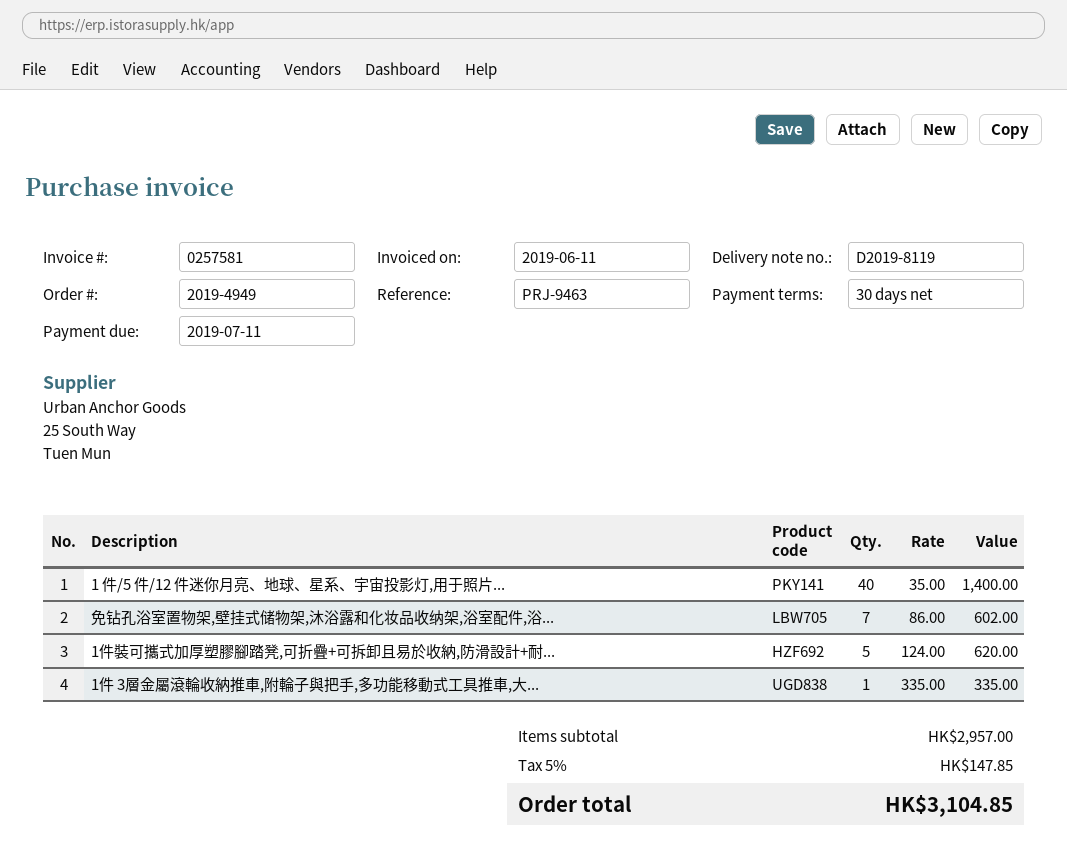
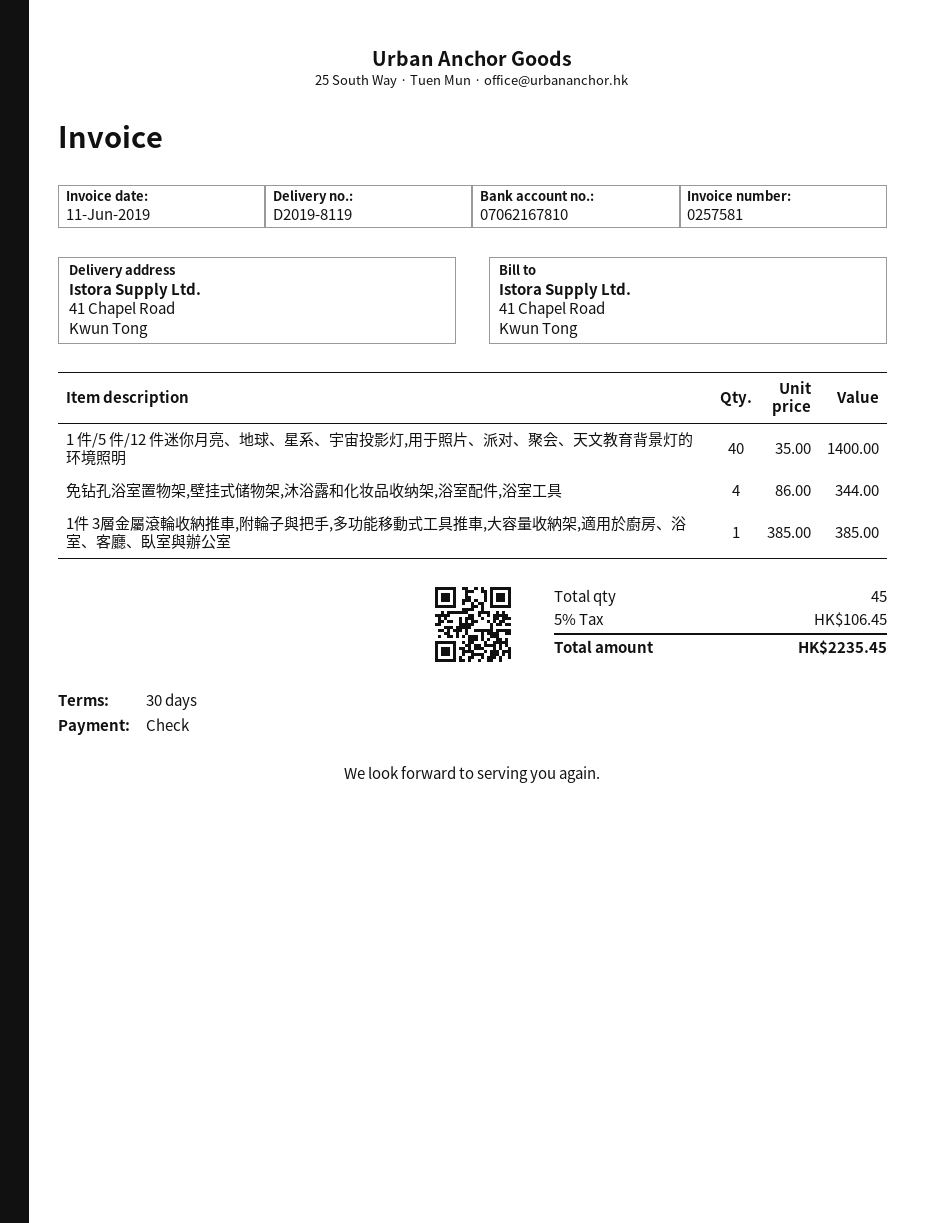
免钻孔浴室置物架,壁挂式储物架,沐浴露和化妆品收纳架,浴室配件,浴...: 7 x 86.00 = 602.00 -> 4 x 86.00 = 344.00
1件裝可攜式加厚塑膠腳踏凳,可折疊+可拆卸且易於收納,防滑設計+耐...: 5 x 124.00 = 620.00 -> none
1件 3層金屬滾輪收納推車,附輪子與把手,多功能移動式工具推車,大...: 1 x 335.00 = 335.00 -> 1 x 385.00 = 385.00
tax: 5% = 147.85 -> 5% = 106.45
total: 3104.85 -> 2235.45

